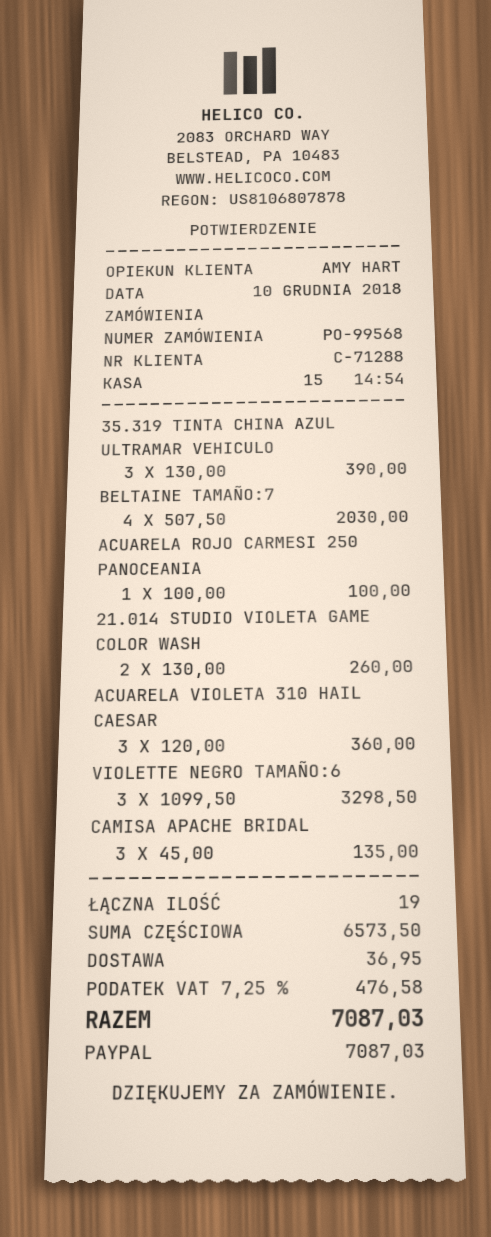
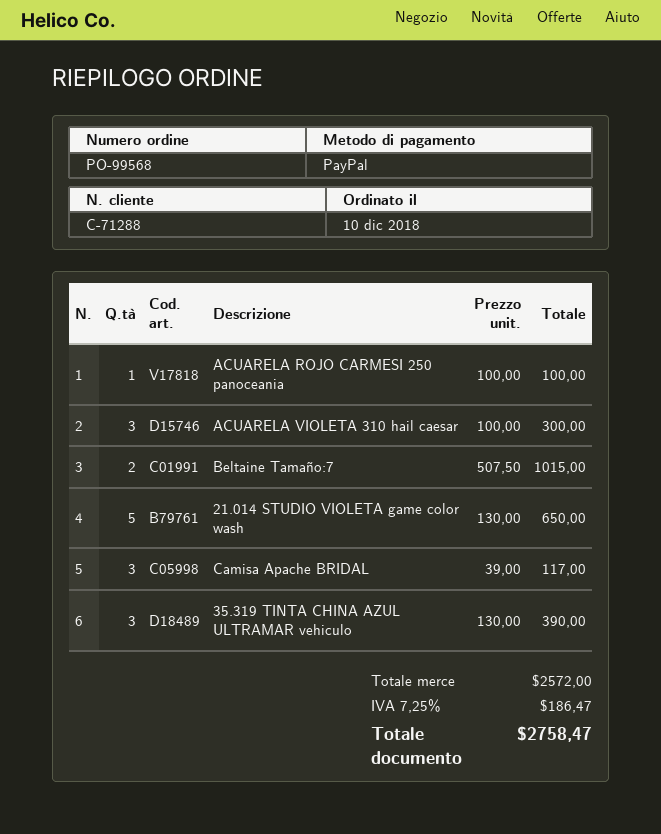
BELTAINE TAMAÑO:7: 4 x 507.50 = 2030.00 -> 2 x 507.50 = 1015.00
21.014 STUDIO VIOLETA GAME COLOR WASH: 2 x 130.00 = 260.00 -> 5 x 130.00 = 650.00
ACUARELA VIOLETA 310 HAIL CAESAR: 3 x 120.00 = 360.00 -> 3 x 100.00 = 300.00
VIOLETTE NEGRO TAMAÑO:6: 3 x 1099.50 = 3298.50 -> none
CAMISA APACHE BRIDAL: 3 x 45.00 = 135.00 -> 3 x 39.00 = 117.00
subtotal: 6573.50 -> 2572.00
shipping: 36.95 -> none
tax: 7.25% = 476.58 -> 7.25% = 186.47
total: 7087.03 -> 2758.47

